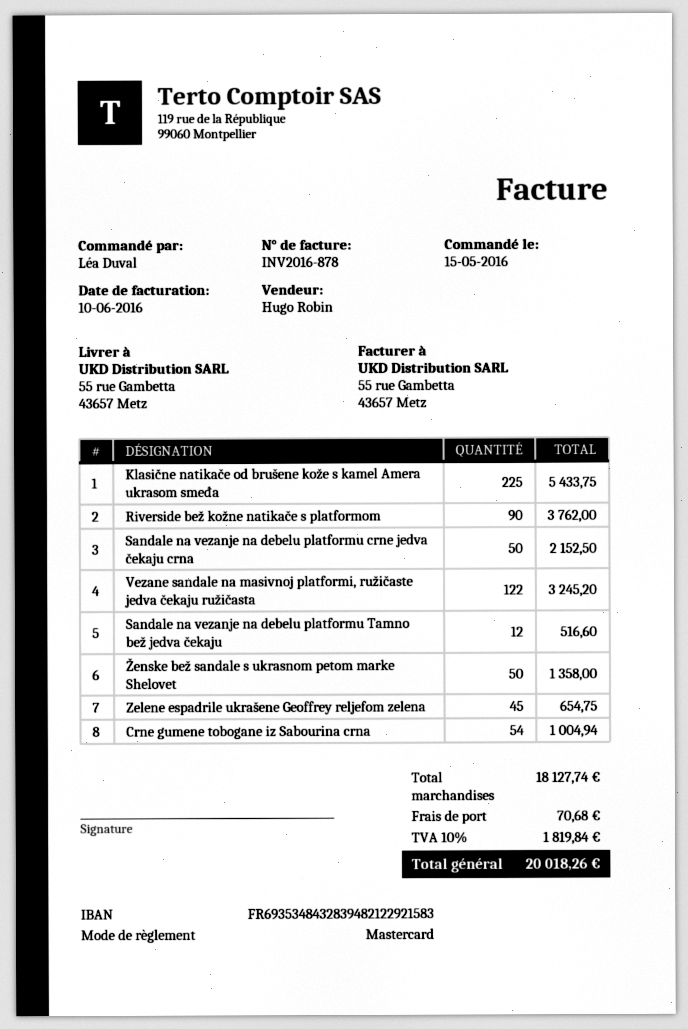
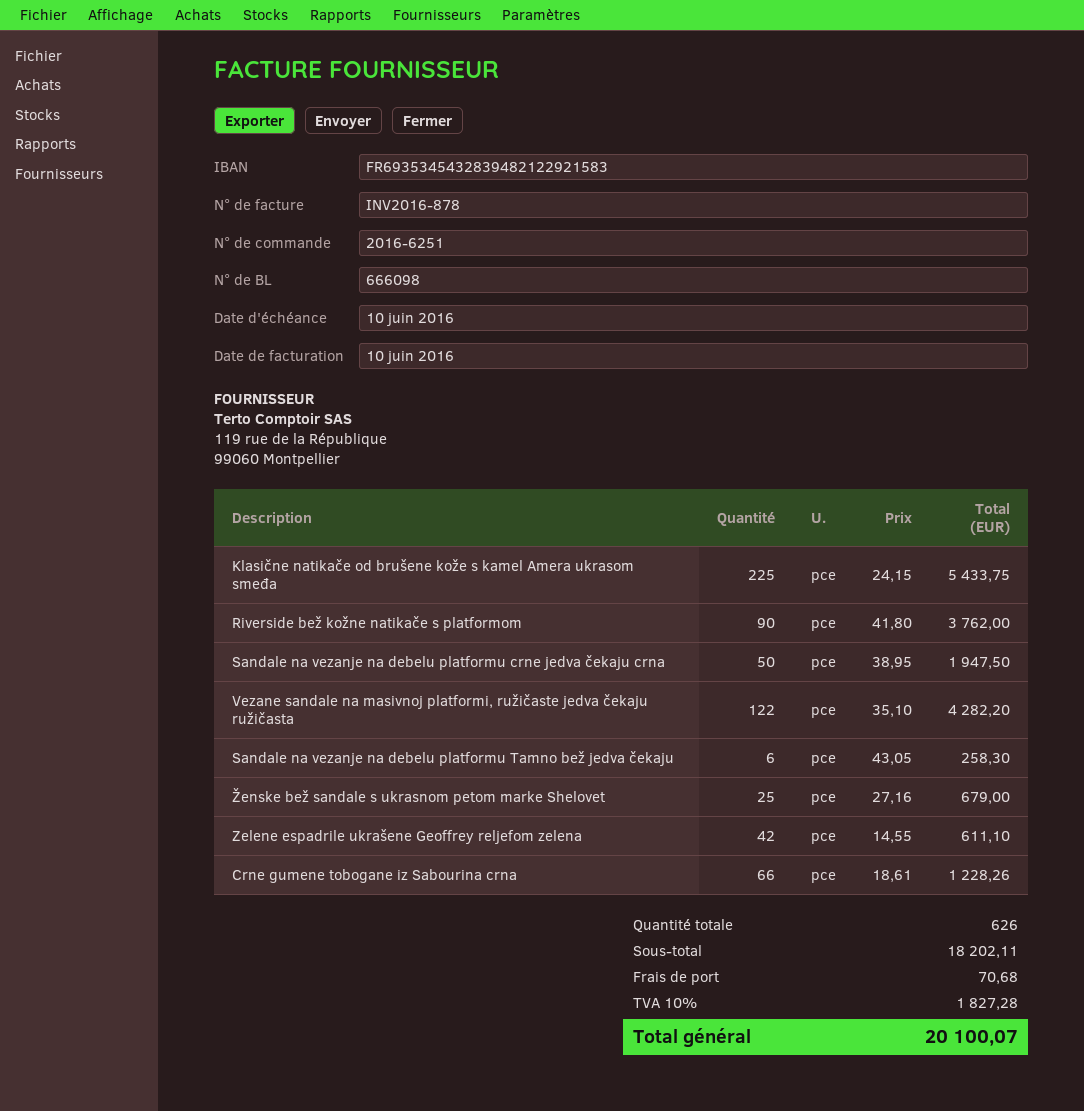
bank account: FR6935348432839482122921583 -> FR6935345432839482122921583
Sandale na vezanje na debelu platformu crne jedva čekaju crna: 50 for 2152.50 -> 50 for 1947.50
Vezane sandale na masivnoj platformi, ružičaste jedva čekaju ružičasta: 122 for 3245.20 -> 122 for 4282.20
Sandale na vezanje na debelu platformu Tamno bež jedva čekaju: 12 for 516.60 -> 6 for 258.30
Ženske bež sandale s ukrasnom petom marke Shelovet: 50 for 1358.00 -> 25 for 679.00
Zelene espadrile ukrašene Geoffrey reljefom zelena: 45 for 654.75 -> 42 for 611.10
Crne gumene tobogane iz Sabourina crna: 54 for 1004.94 -> 66 for 1228.26
subtotal: 18127.74 -> 18202.11
tax: 10% = 1819.84 -> 10% = 1827.28
total: 20018.26 -> 20100.07

